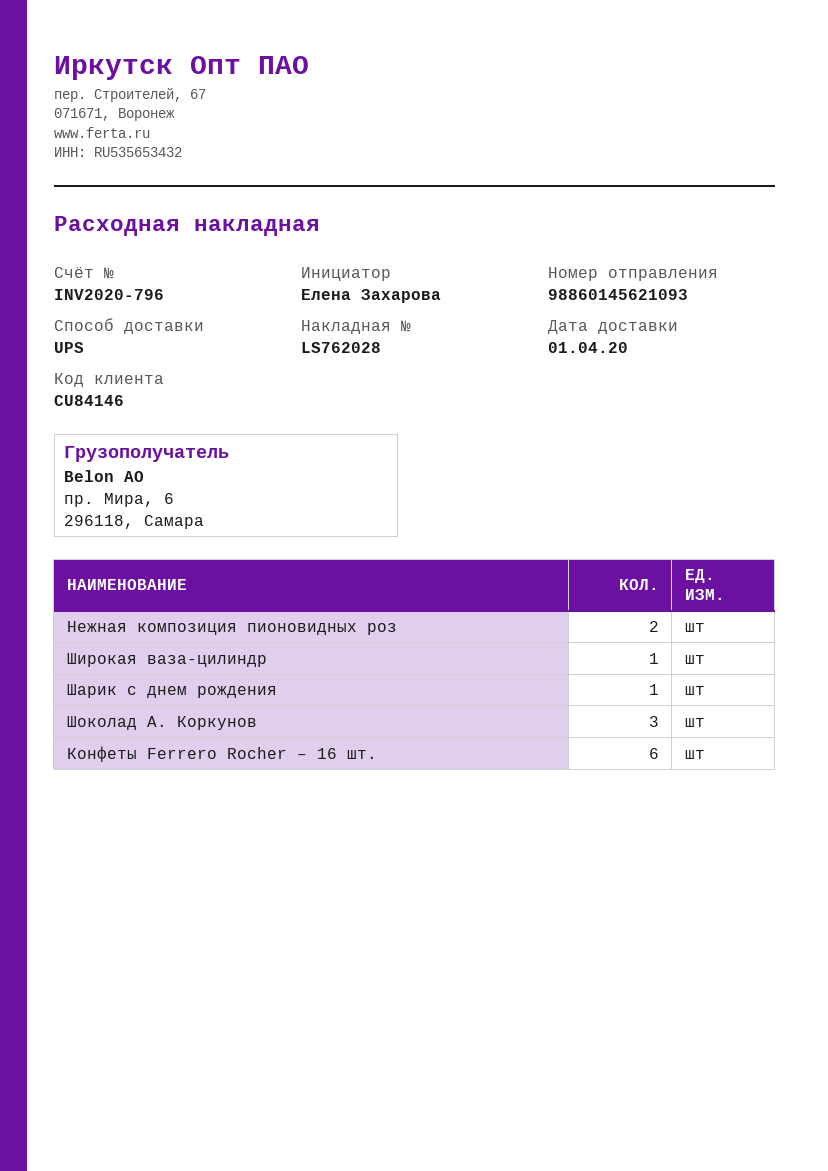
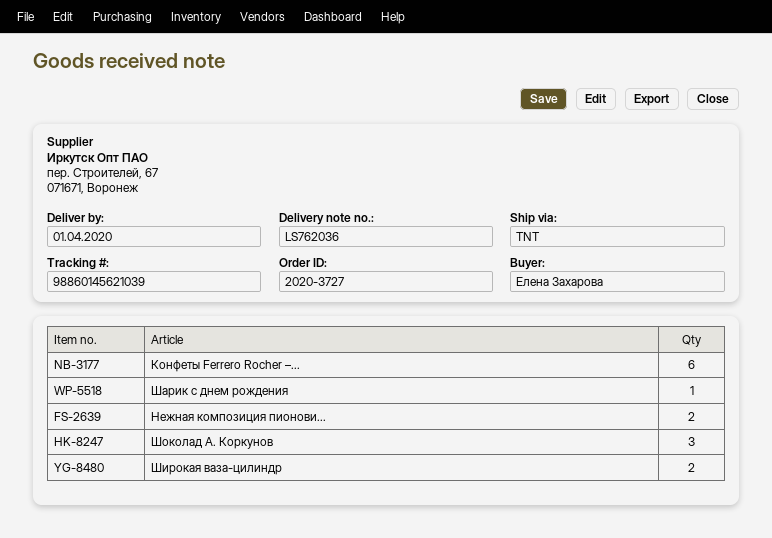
delivery note number: LS762028 -> LS762036
shipping method: UPS -> TNT
tracking number: 98860145621093 -> 98860145621039
Широкая ваза-цилиндр: 1 -> 2

